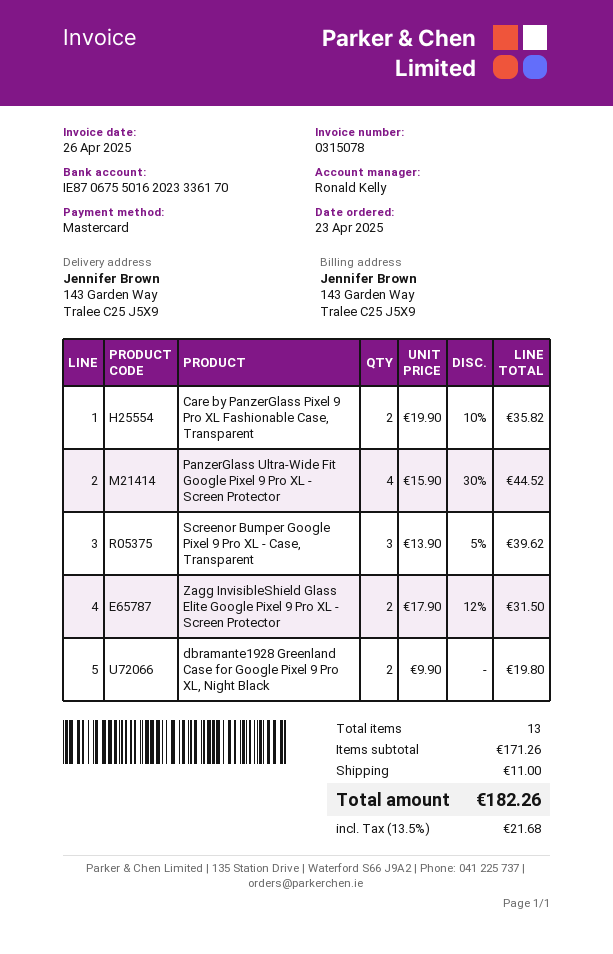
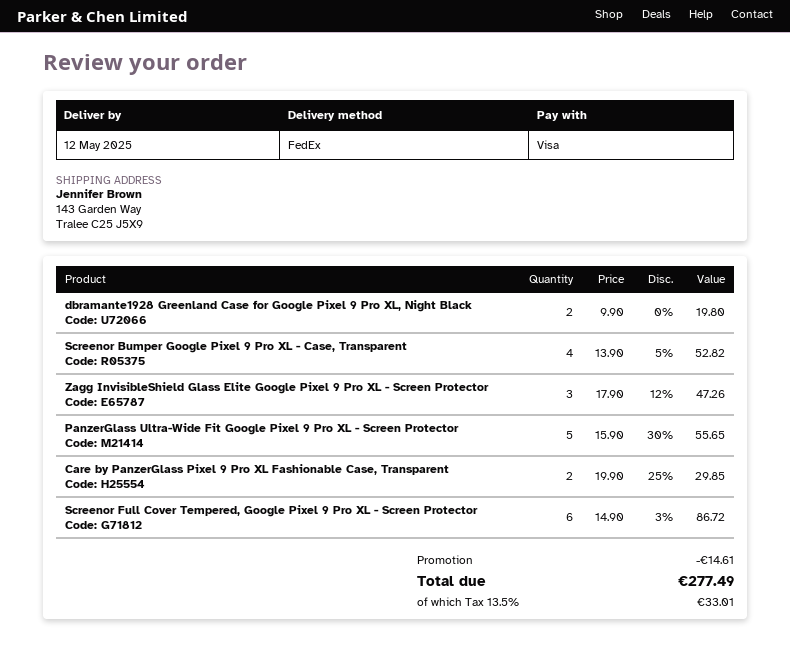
payment method: Mastercard -> Visa
Care by PanzerGlass Pixel 9 Pro XL Fashionable Case, Transparent: 2 x 19.90 - 10% = 35.82 -> 2 x 19.90 - 25% = 29.85
PanzerGlass Ultra-Wide Fit Google Pixel 9 Pro XL - Screen Protector: 4 x 15.90 - 30% = 44.52 -> 5 x 15.90 - 30% = 55.65
Screenor Bumper Google Pixel 9 Pro XL - Case, Transparent: 3 x 13.90 - 5% = 39.62 -> 4 x 13.90 - 5% = 52.82
Zagg InvisibleShield Glass Elite Google Pixel 9 Pro XL - Screen Protector: 2 x 17.90 - 12% = 31.50 -> 3 x 17.90 - 12% = 47.26
Screenor Full Cover Tempered, Google Pixel 9 Pro XL - Screen Protector: none -> 6 x 14.90 - 3% = 86.72
discount: none -> 14.61
shipping: 11.00 -> none
tax: 13.5% = 21.68 -> 13.5% = 33.01
total: 182.26 -> 277.49

